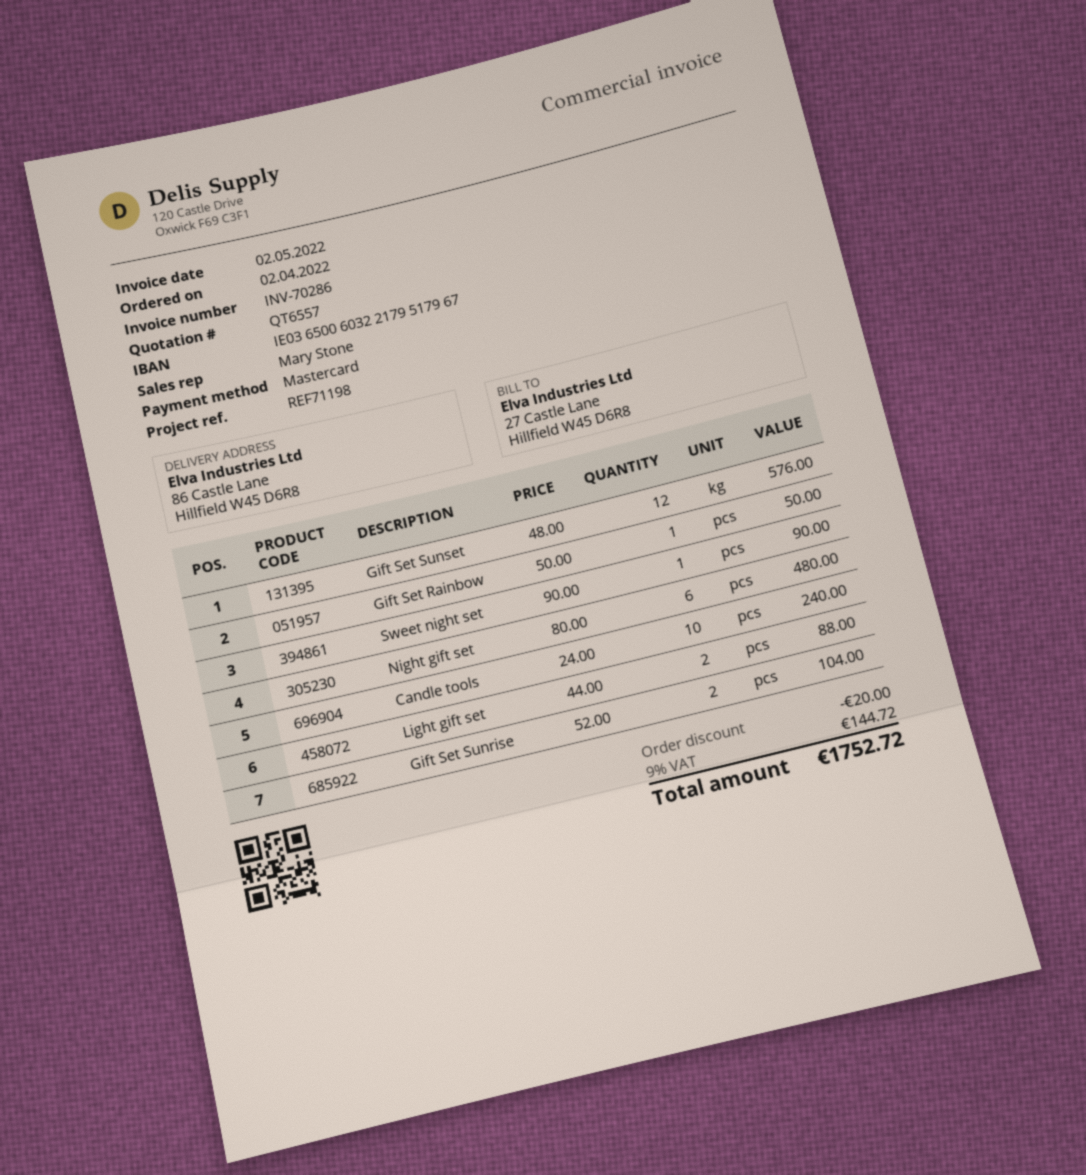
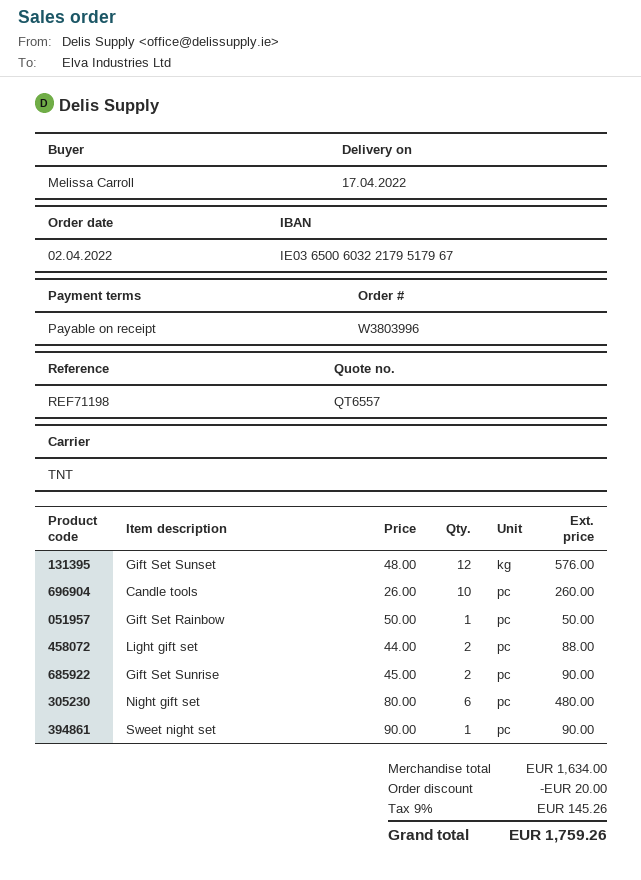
Candle tools: 10 x 24.00 = 240.00 -> 10 x 26.00 = 260.00
Gift Set Sunrise: 2 x 52.00 = 104.00 -> 2 x 45.00 = 90.00
tax: 9% = 144.72 -> 9% = 145.26
total: 1752.72 -> 1759.26

